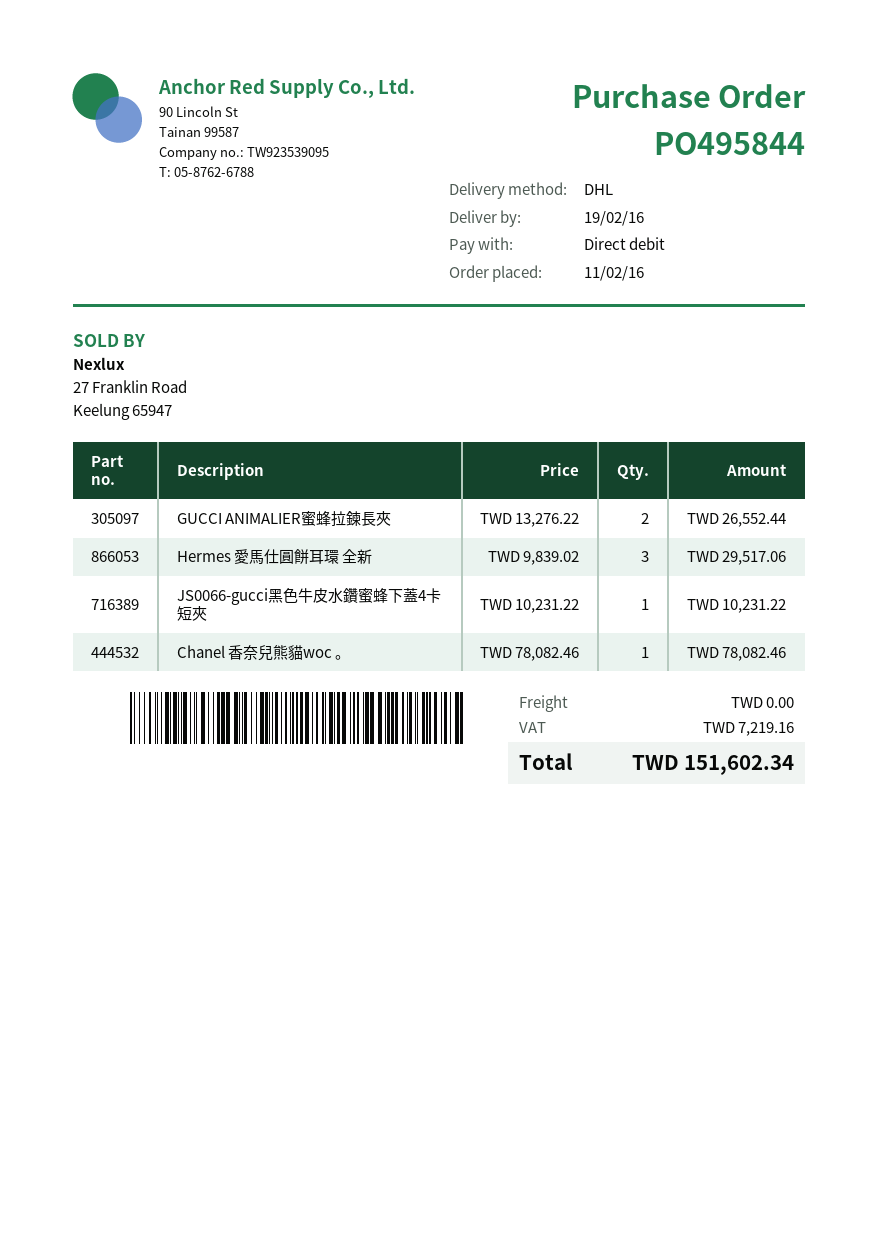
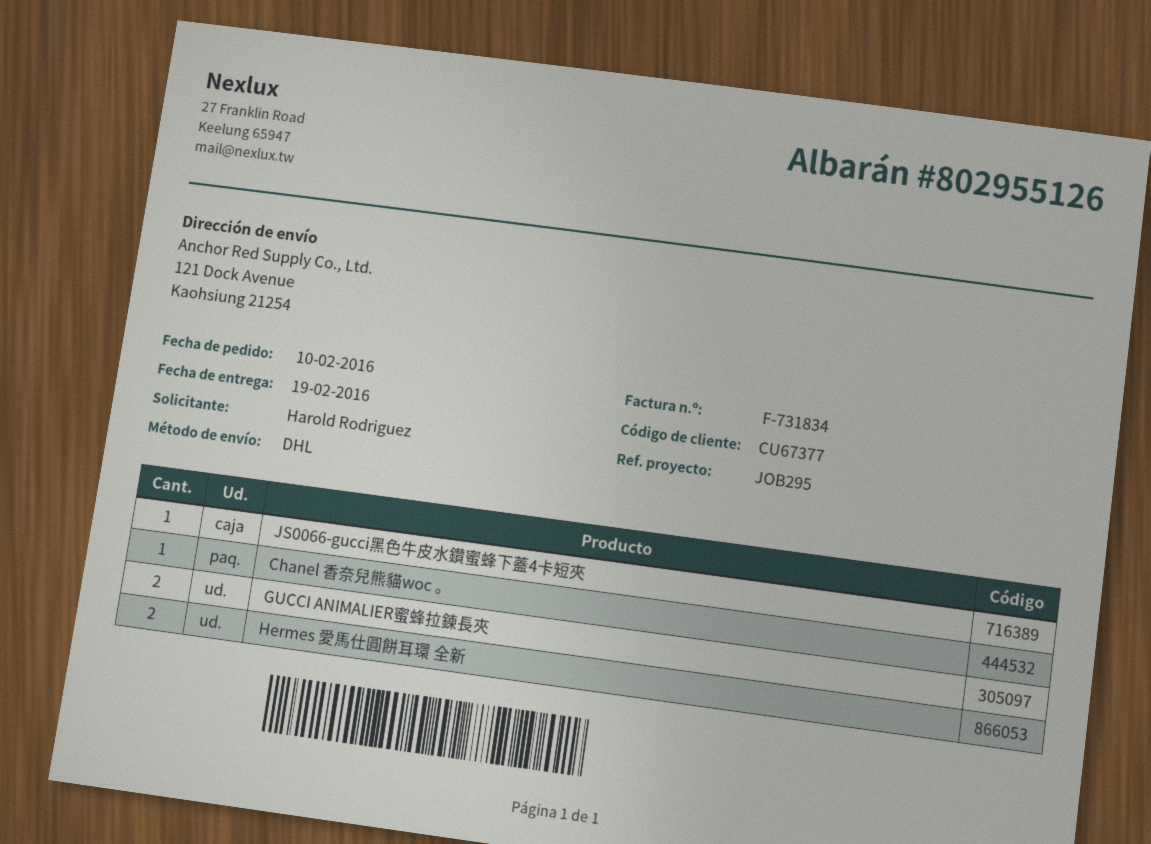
order date: 2016-02-11 -> 2016-02-10
Hermes 愛馬仕圓餅耳環 全新: 3 -> 2

